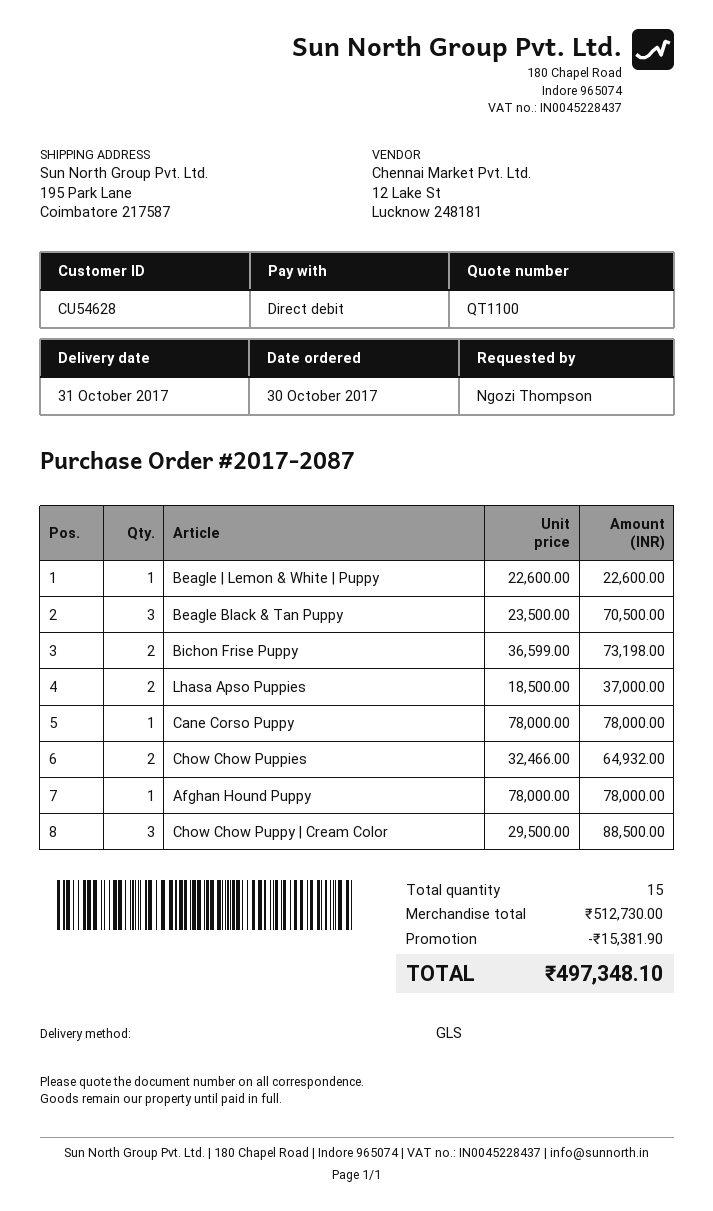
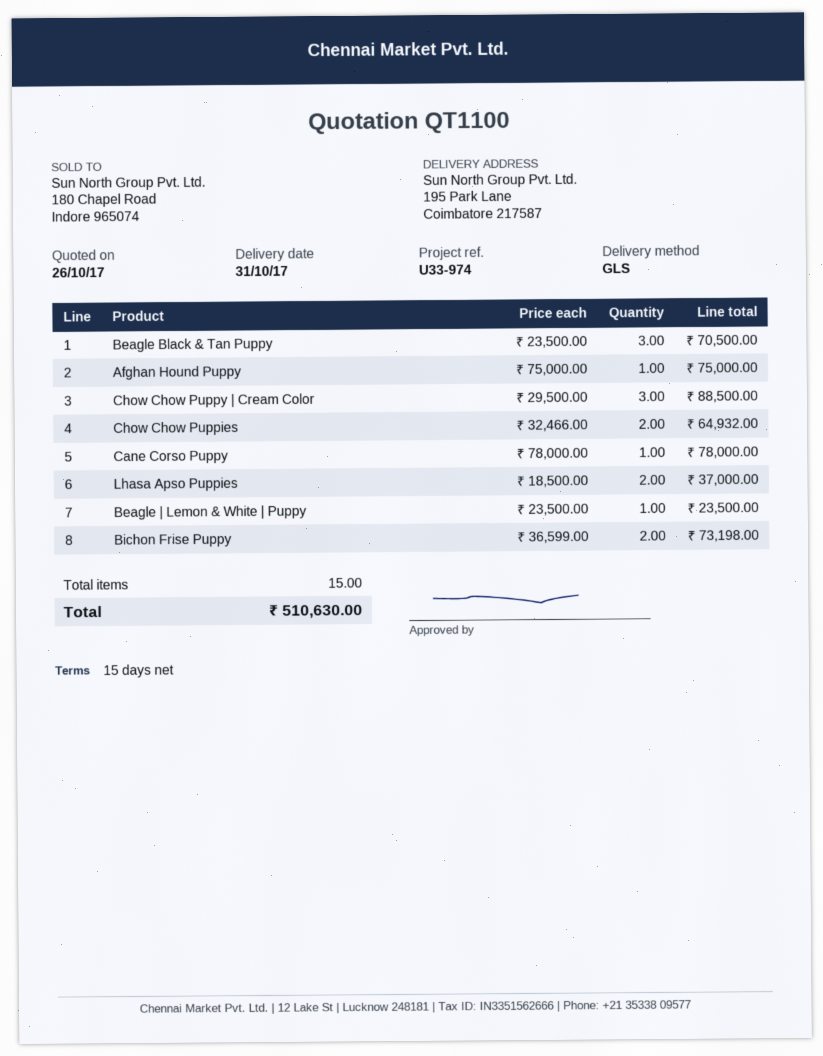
Beagle | Lemon & White | Puppy: 1 x 22600.00 = 22600.00 -> 1 x 23500.00 = 23500.00
Afghan Hound Puppy: 1 x 78000.00 = 78000.00 -> 1 x 75000.00 = 75000.00
discount: 15381.90 -> none
total: 497348.10 -> 510630.00

